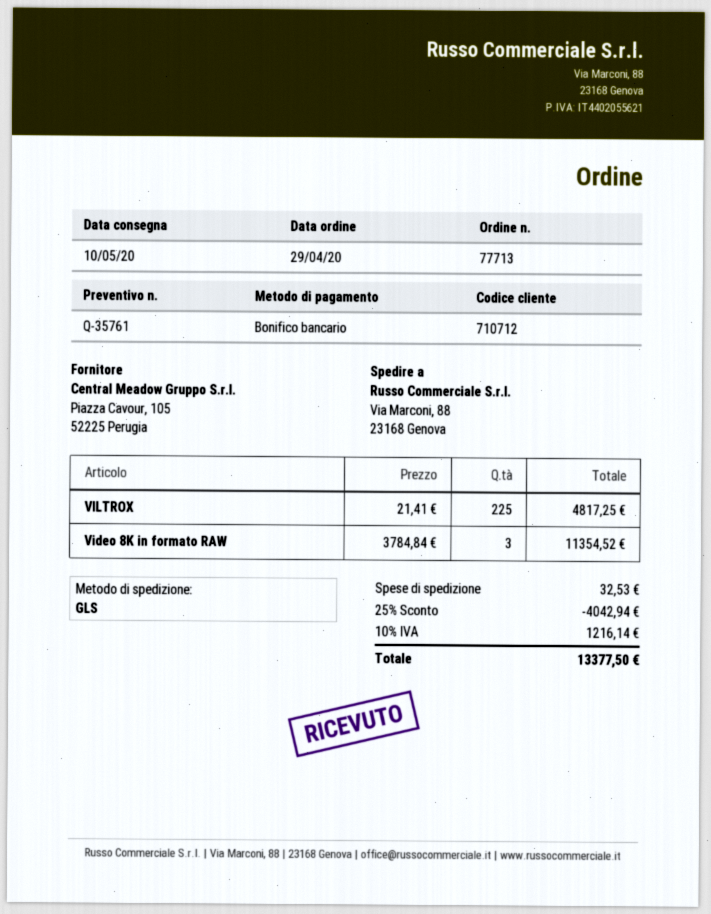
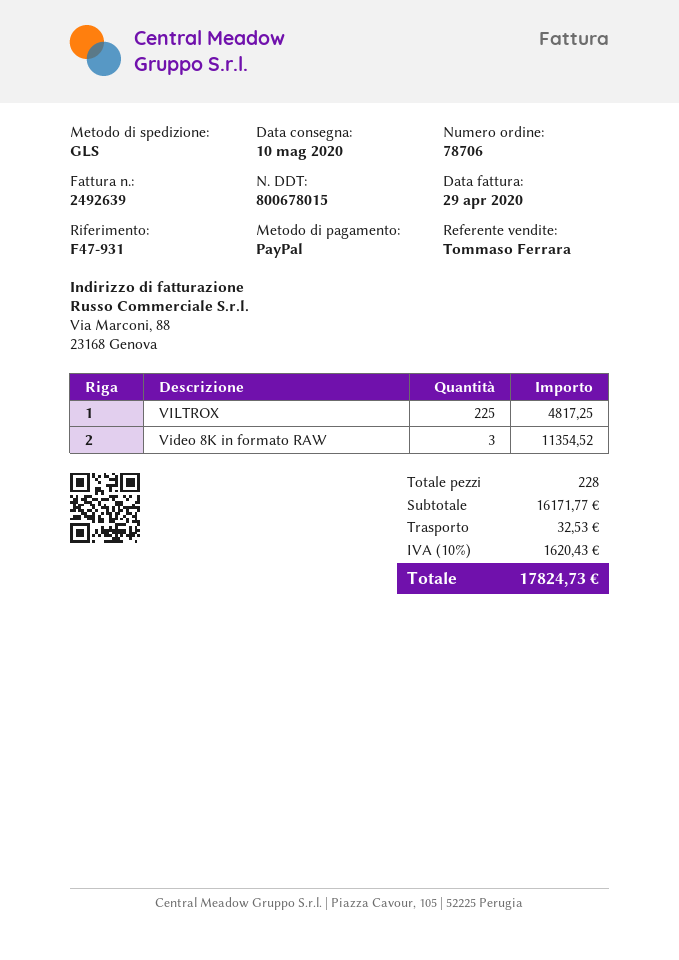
order number: 77713 -> 78706
payment method: bank transfer -> PayPal
discount: 25% = 4042.94 -> none
tax: 10% = 1216.14 -> 10% = 1620.43
total: 13377.50 -> 17824.73

